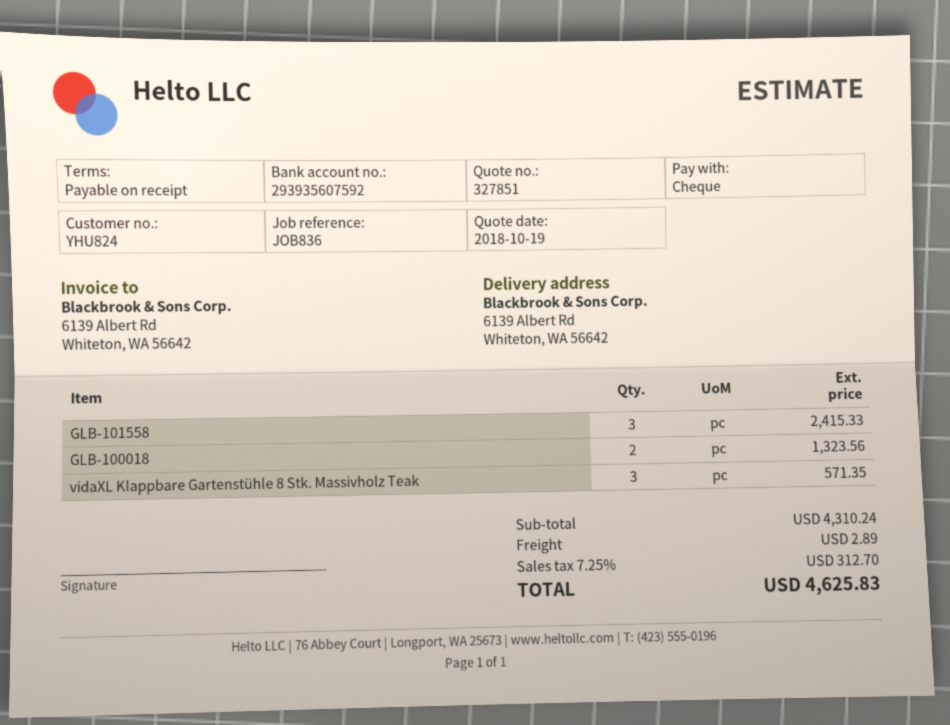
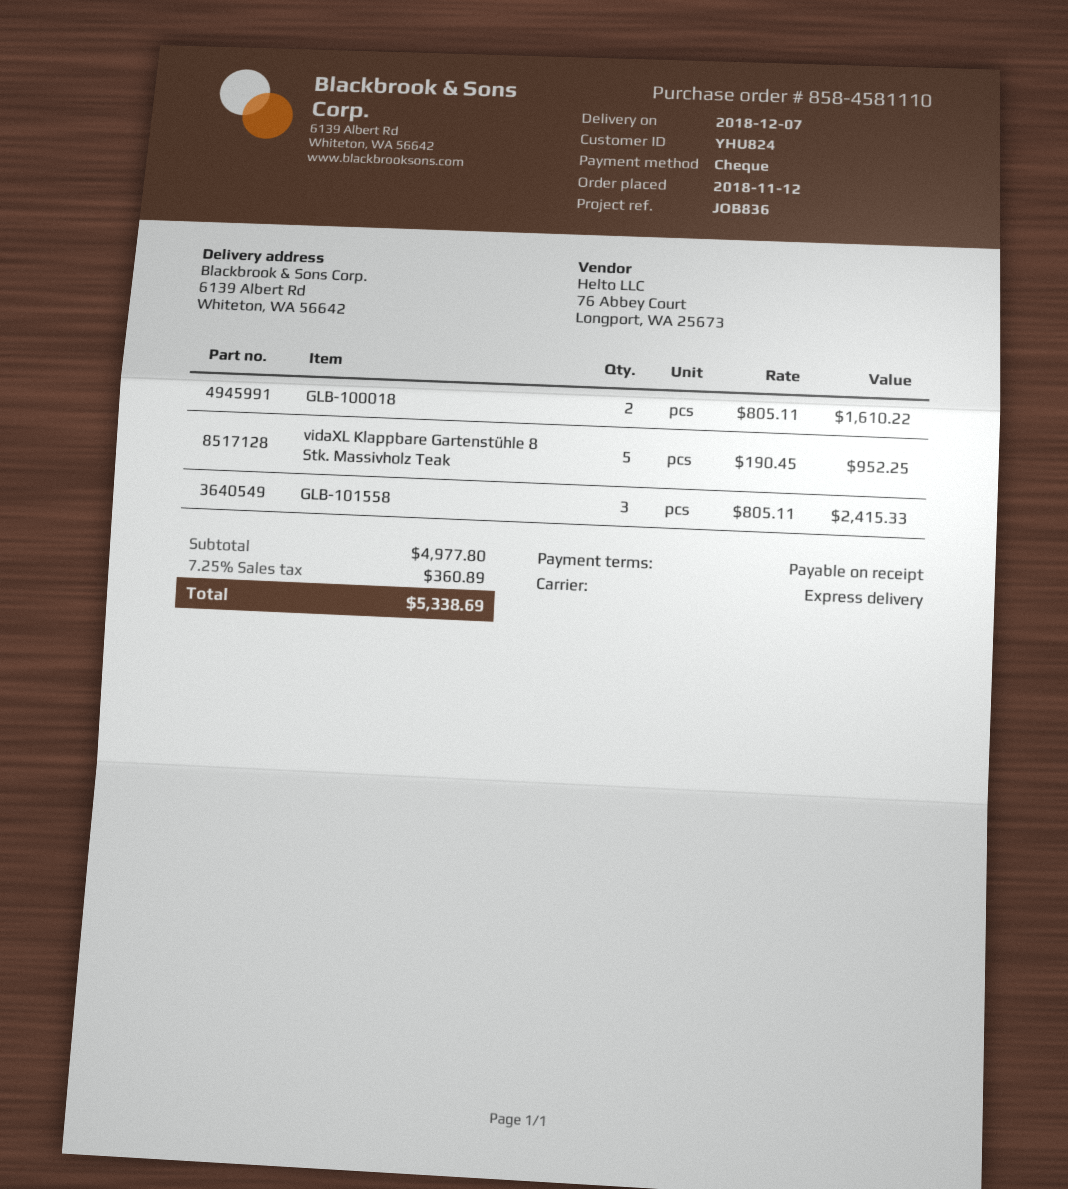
GLB-100018: 2 for 1323.56 -> 2 for 1610.22
vidaXL Klappbare Gartenstühle 8 Stk. Massivholz Teak: 3 for 571.35 -> 5 for 952.25
subtotal: 4310.24 -> 4977.80
shipping: 2.89 -> none
tax: 7.25% = 312.70 -> 7.25% = 360.89
total: 4625.83 -> 5338.69

